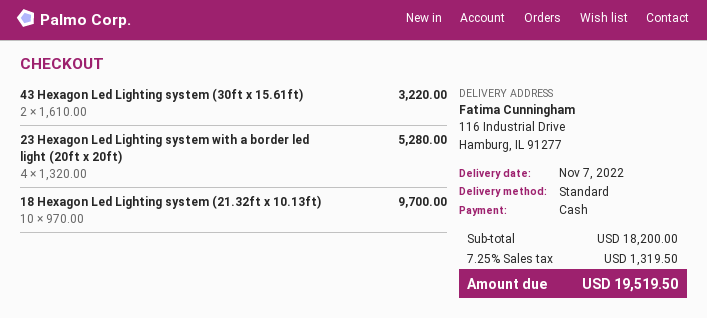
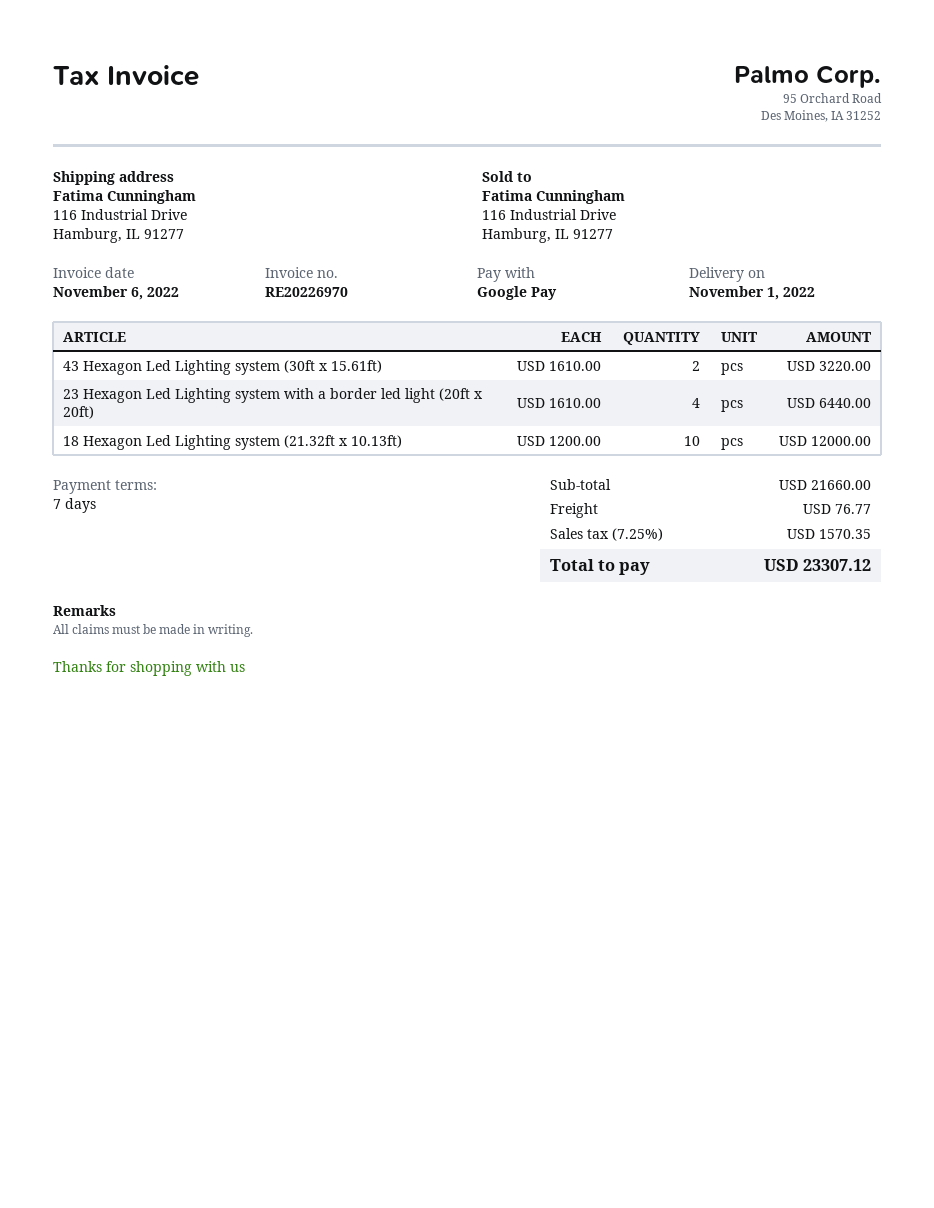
delivery date: 2022-11-07 -> 2022-11-01
payment method: cash -> Google Pay
23 Hexagon Led Lighting system with a border led light (20ft x 20ft): 4 x 1320.00 = 5280.00 -> 4 x 1610.00 = 6440.00
18 Hexagon Led Lighting system (21.32ft x 10.13ft): 10 x 970.00 = 9700.00 -> 10 x 1200.00 = 12000.00
subtotal: 18200.00 -> 21660.00
shipping: none -> 76.77
tax: 7.25% = 1319.50 -> 7.25% = 1570.35
total: 19519.50 -> 23307.12

